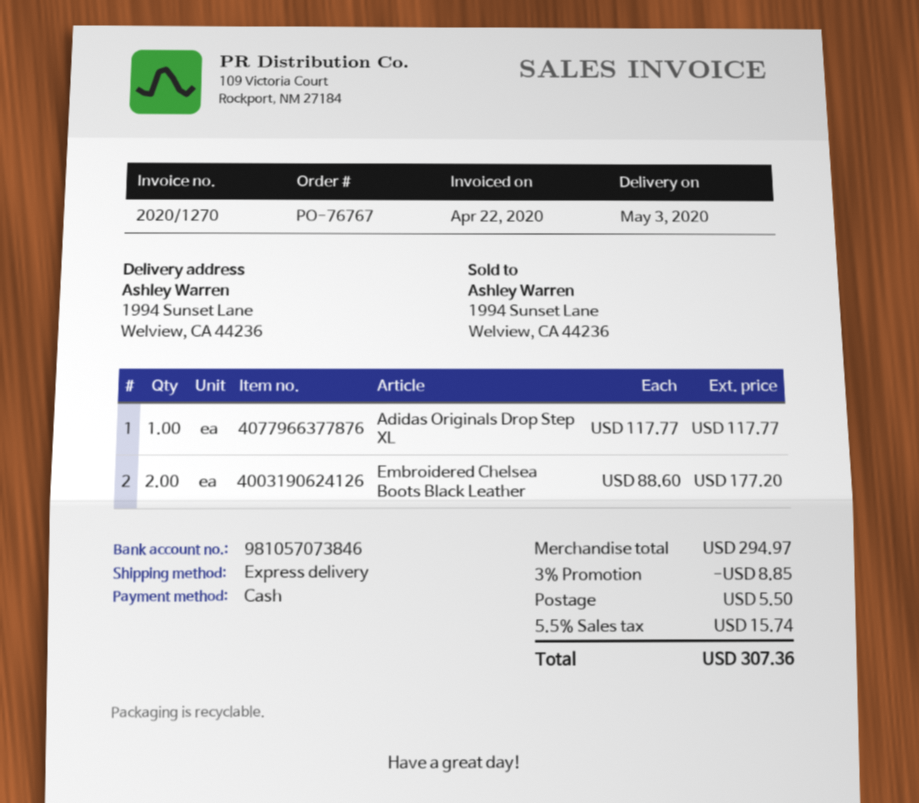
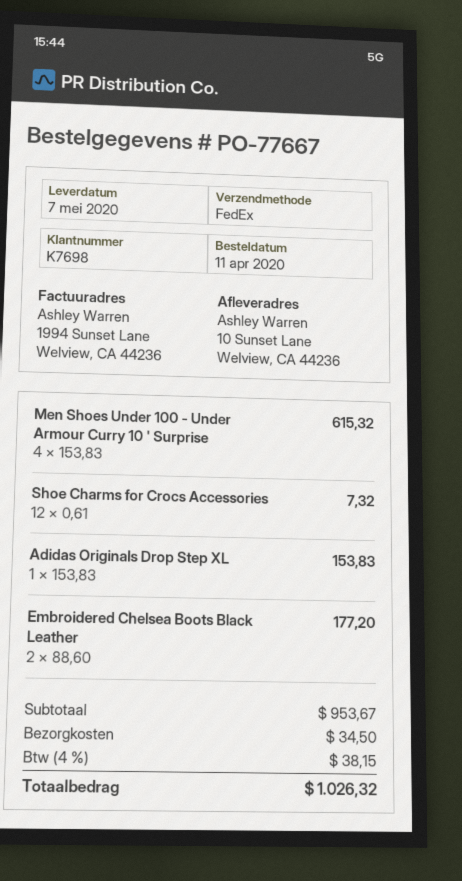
order number: PO-76767 -> PO-77667
delivery date: 2020-05-03 -> 2020-05-07
shipping method: express -> FedEx
ship to: 1994 Sunset Lane, Welview, CA 44236 -> 10 Sunset Lane, Welview, CA 44236
Adidas Originals Drop Step XL: 1 x 117.77 = 117.77 -> 1 x 153.83 = 153.83
Men Shoes Under 100 - Under Armour Curry 10 ' Surprise: none -> 4 x 153.83 = 615.32
Shoe Charms for Crocs Accessories: none -> 12 x 0.61 = 7.32
subtotal: 294.97 -> 953.67
discount: 3% = 8.85 -> none
shipping: 5.50 -> 34.50
tax: 5.5% = 15.74 -> 4% = 38.15
total: 307.36 -> 1026.32

